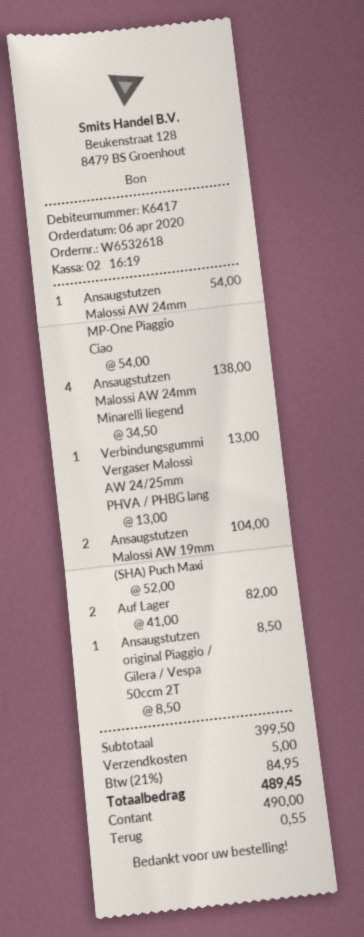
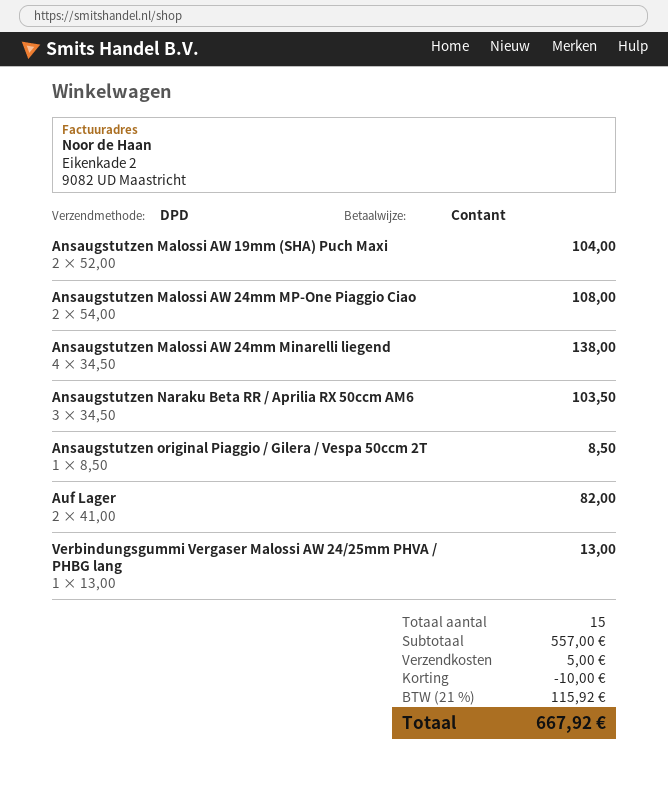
Ansaugstutzen Malossi AW 24mm MP-One Piaggio Ciao: 1 x 54.00 = 54.00 -> 2 x 54.00 = 108.00
Ansaugstutzen Naraku Beta RR / Aprilia RX 50ccm AM6: none -> 3 x 34.50 = 103.50
subtotal: 399.50 -> 557.00
discount: none -> 10.00
tax: 21% = 84.95 -> 21% = 115.92
total: 489.45 -> 667.92

